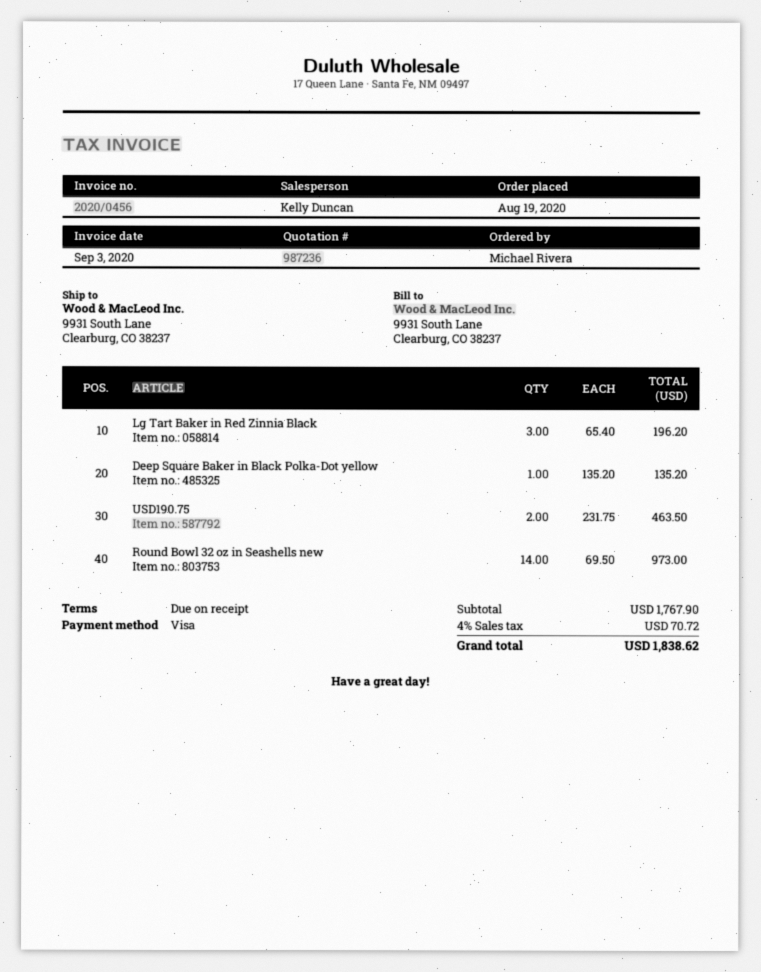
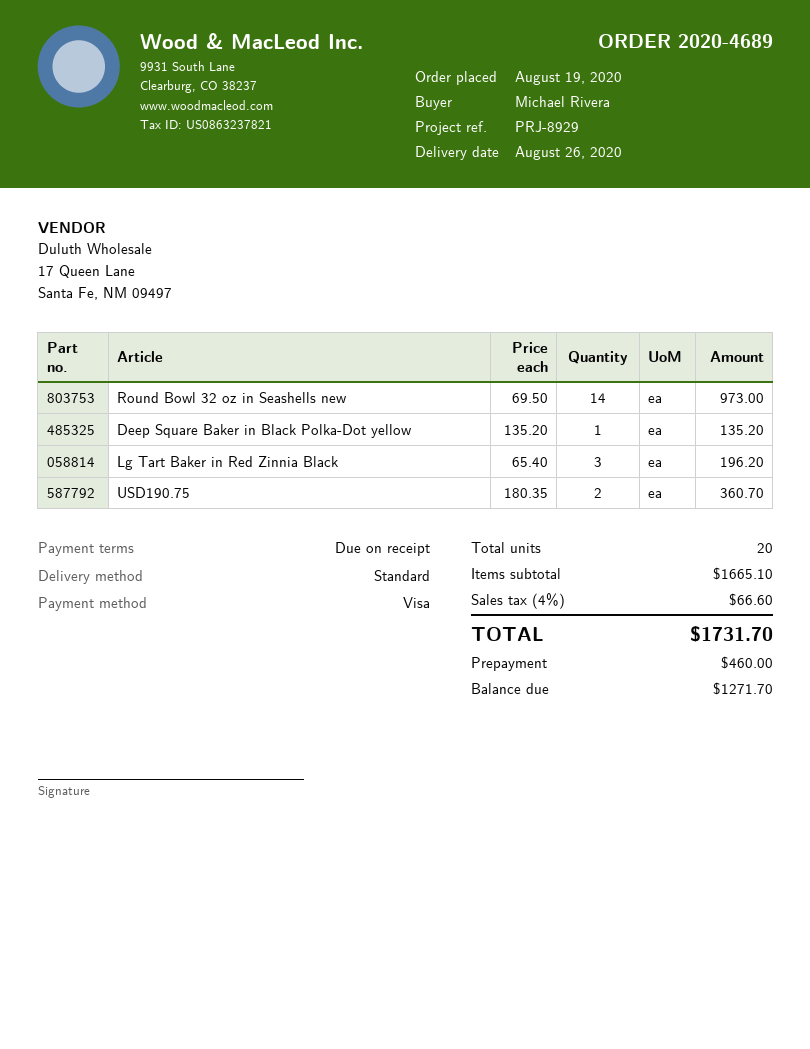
USD190.75: 2 x 231.75 = 463.50 -> 2 x 180.35 = 360.70
subtotal: 1767.90 -> 1665.10
tax: 4% = 70.72 -> 4% = 66.60
total: 1838.62 -> 1731.70

